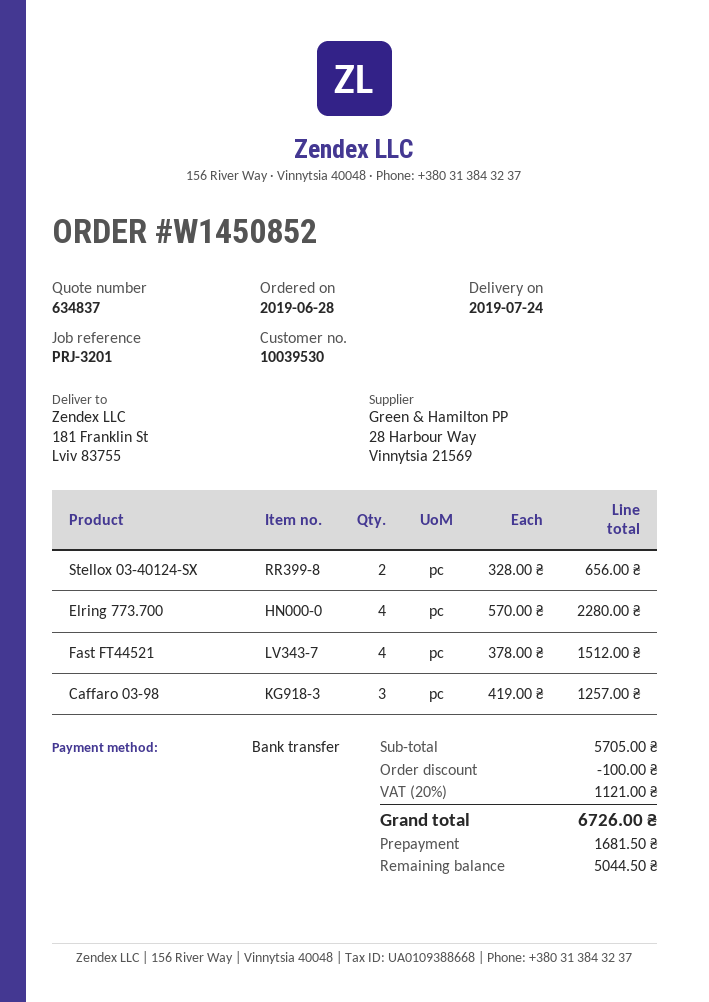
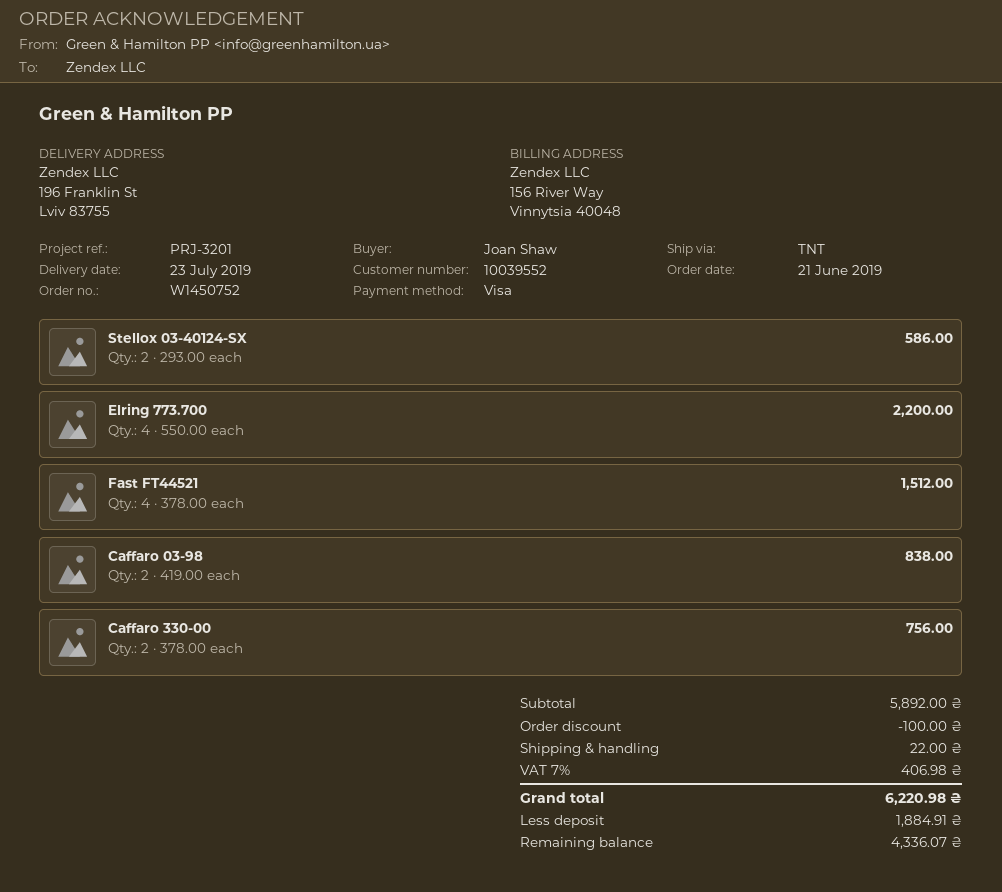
order number: W1450852 -> W1450752
order date: 2019-06-28 -> 2019-06-21
delivery date: 2019-07-24 -> 2019-07-23
customer number: 10039530 -> 10039552
payment method: bank transfer -> Visa
ship to: 181 Franklin St, Lviv 83755 -> 196 Franklin St, Lviv 83755
Stellox 03-40124-SX: 2 x 328.00 = 656.00 -> 2 x 293.00 = 586.00
Elring 773.700: 4 x 570.00 = 2280.00 -> 4 x 550.00 = 2200.00
Caffaro 03-98: 3 x 419.00 = 1257.00 -> 2 x 419.00 = 838.00
Caffaro 330-00: none -> 2 x 378.00 = 756.00
subtotal: 5705.00 -> 5892.00
shipping: none -> 22.00
tax: 20% = 1121.00 -> 7% = 406.98
total: 6726.00 -> 6220.98
deposit: 1681.50 -> 1884.91
balance: 5044.50 -> 4336.07

